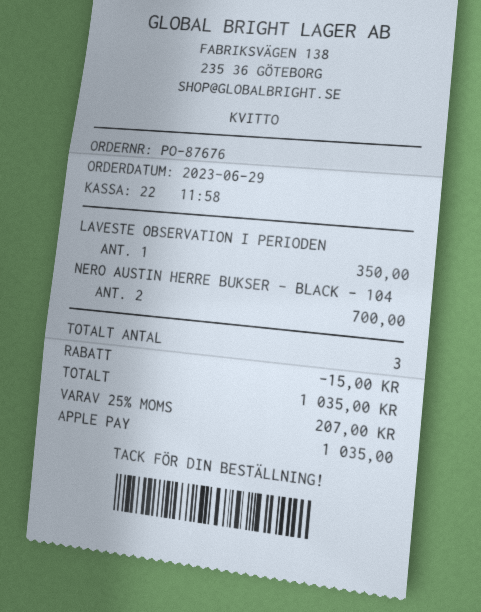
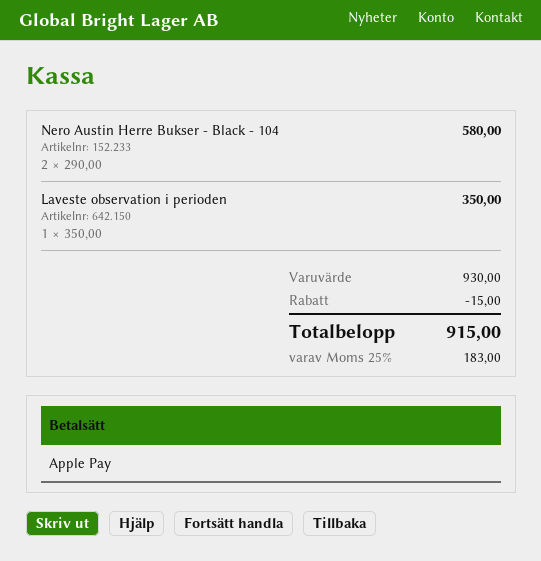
NERO AUSTIN HERRE BUKSER - BLACK - 104: 2 for 700.00 -> 2 for 580.00
tax: 25% = 207.00 -> 25% = 183.00
total: 1035.00 -> 915.00

